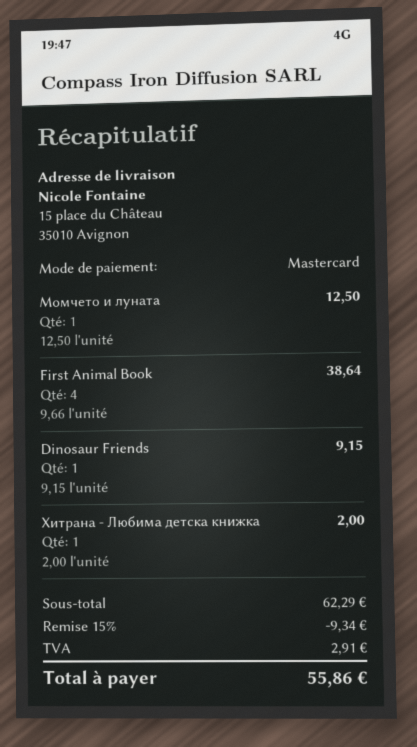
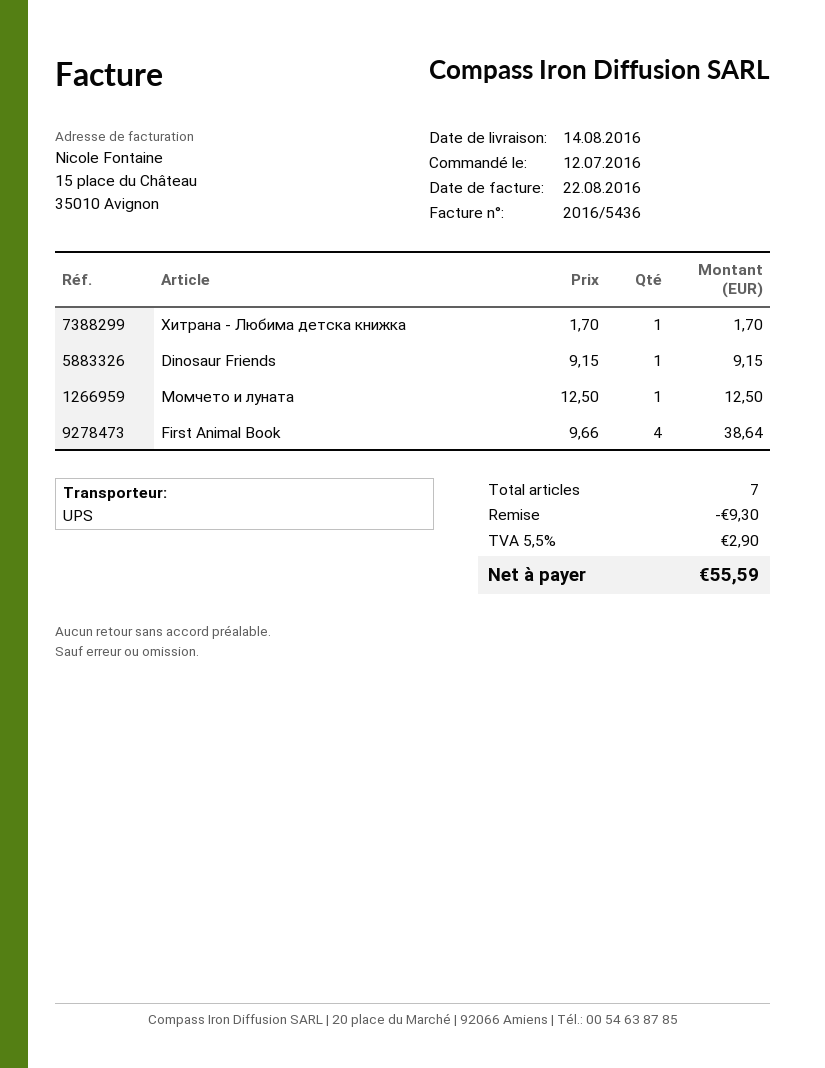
Хитрана - Любима детска книжка: 1 x 2.00 = 2.00 -> 1 x 1.70 = 1.70
discount: 9.34 -> 9.30
tax: 2.91 -> 2.90
total: 55.86 -> 55.59

